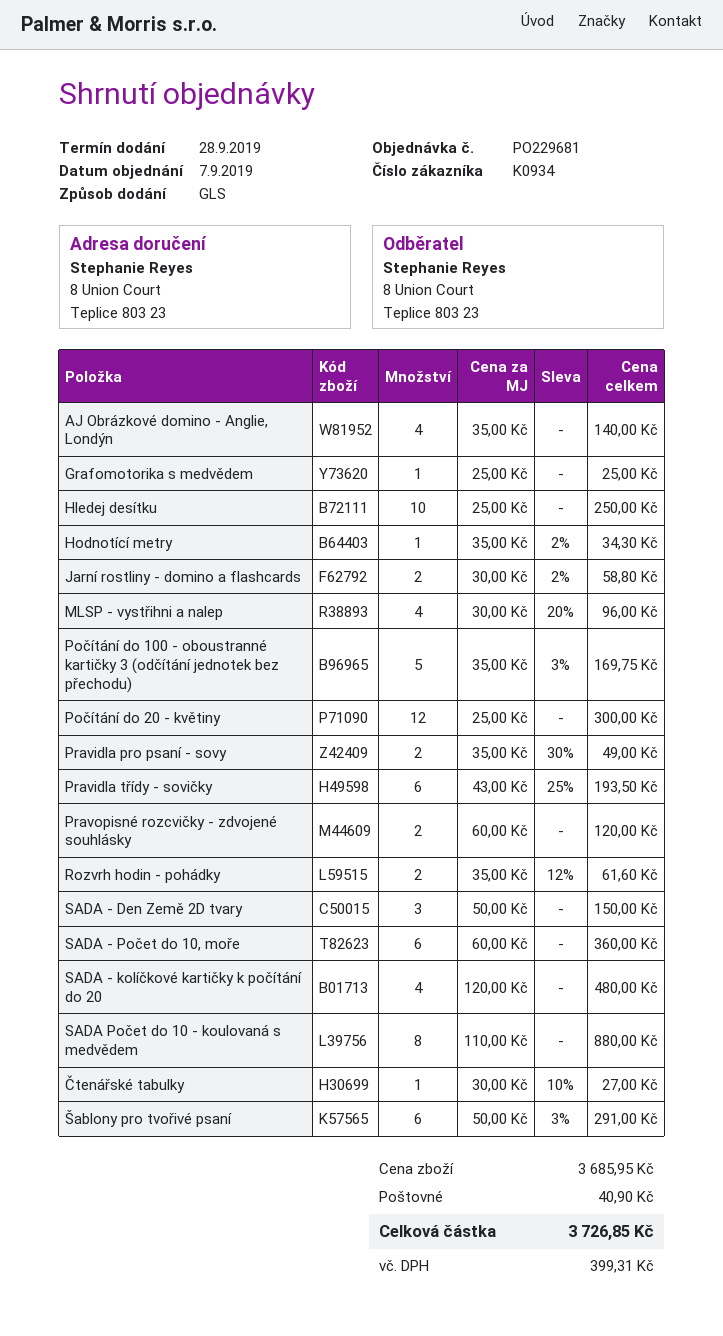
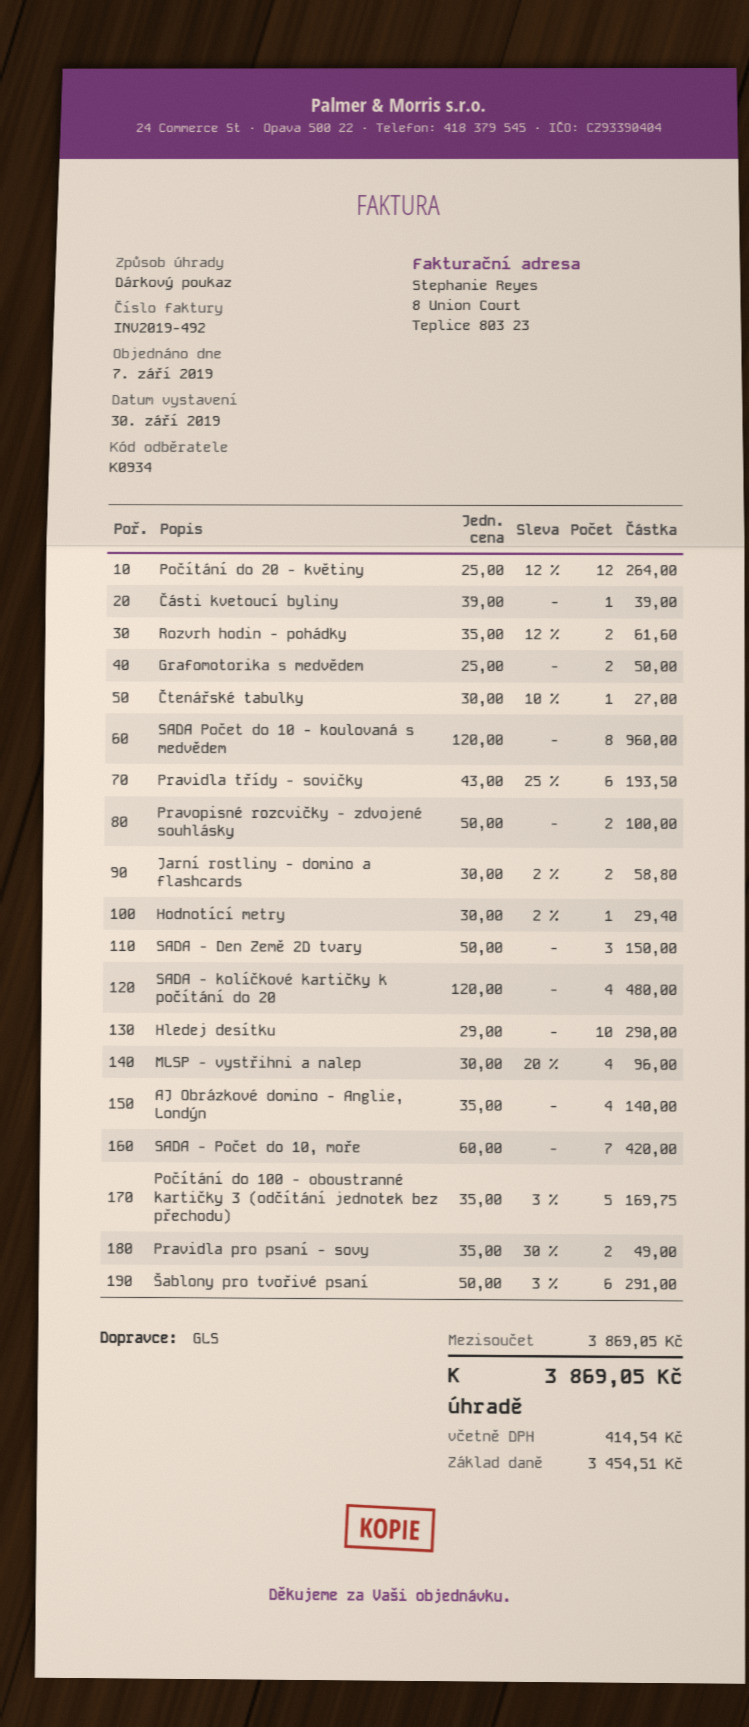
Grafomotorika s medvědem: 1 x 25.00 = 25.00 -> 2 x 25.00 = 50.00
Hledej desítku: 10 x 25.00 = 250.00 -> 10 x 29.00 = 290.00
Hodnotící metry: 1 x 35.00 - 2% = 34.30 -> 1 x 30.00 - 2% = 29.40
Počítání do 20 - květiny: 12 x 25.00 = 300.00 -> 12 x 25.00 - 12% = 264.00
Pravopisné rozcvičky - zdvojené souhlásky: 2 x 60.00 = 120.00 -> 2 x 50.00 = 100.00
SADA - Počet do 10, moře: 6 x 60.00 = 360.00 -> 7 x 60.00 = 420.00
SADA Počet do 10 - koulovaná s medvědem: 8 x 110.00 = 880.00 -> 8 x 120.00 = 960.00
Části kvetoucí byliny: none -> 1 x 39.00 = 39.00
subtotal: 3685.95 -> 3869.05
shipping: 40.90 -> none
tax: 399.31 -> 414.54
total: 3726.85 -> 3869.05

